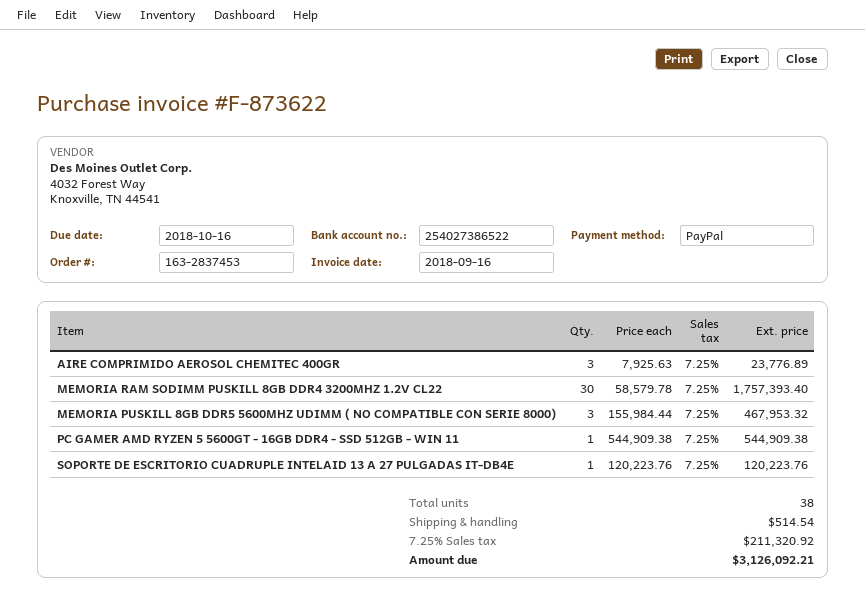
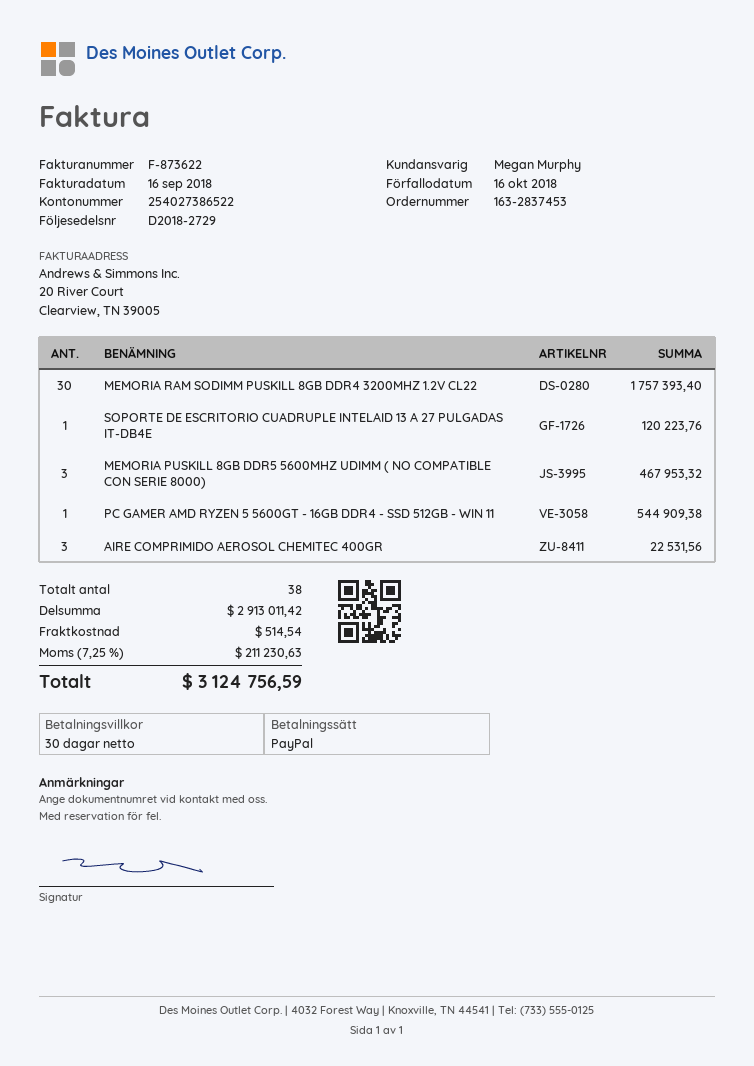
AIRE COMPRIMIDO AEROSOL CHEMITEC 400GR: 3 for 23776.89 -> 3 for 22531.56
tax: 7.25% = 211320.92 -> 7.25% = 211230.63
total: 3126092.21 -> 3124756.59

